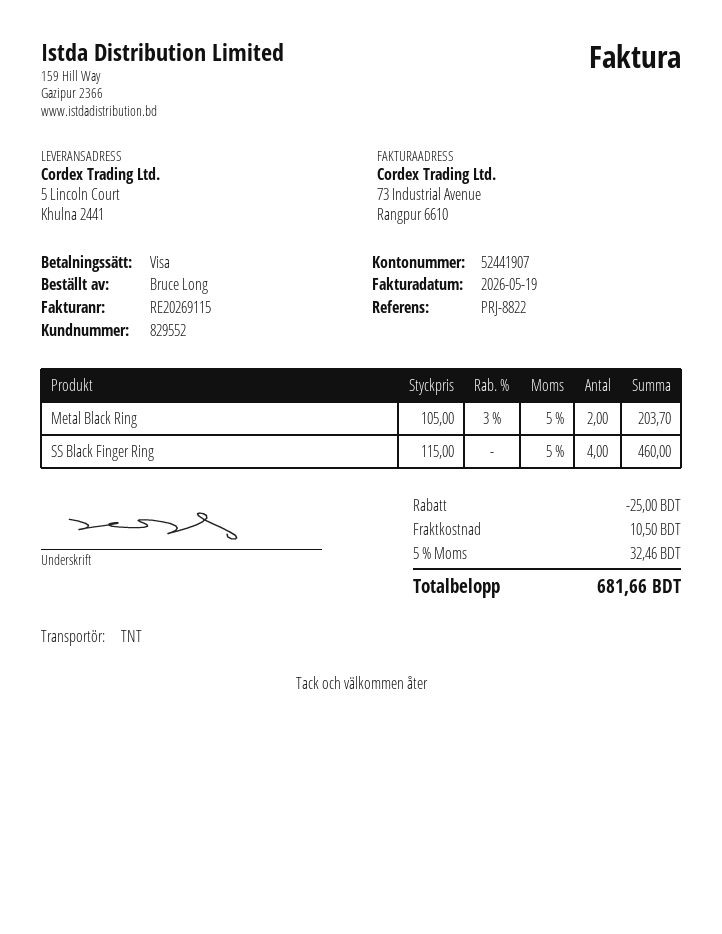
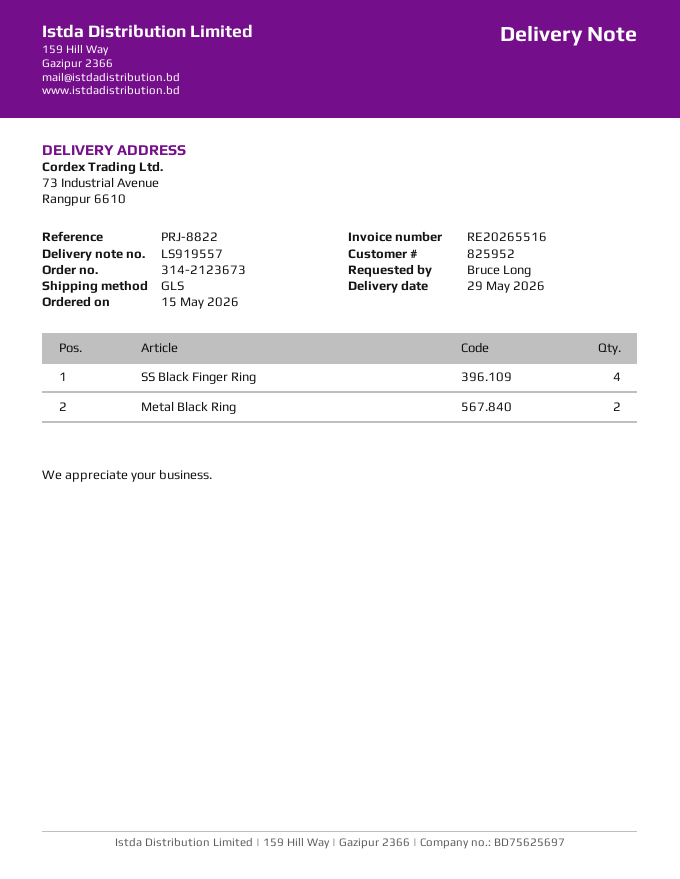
invoice number: RE20269115 -> RE20265516
customer number: 829552 -> 825952
shipping method: TNT -> GLS
ship to: 5 Lincoln Court, Khulna 2441 -> 73 Industrial Avenue, Rangpur 6610

